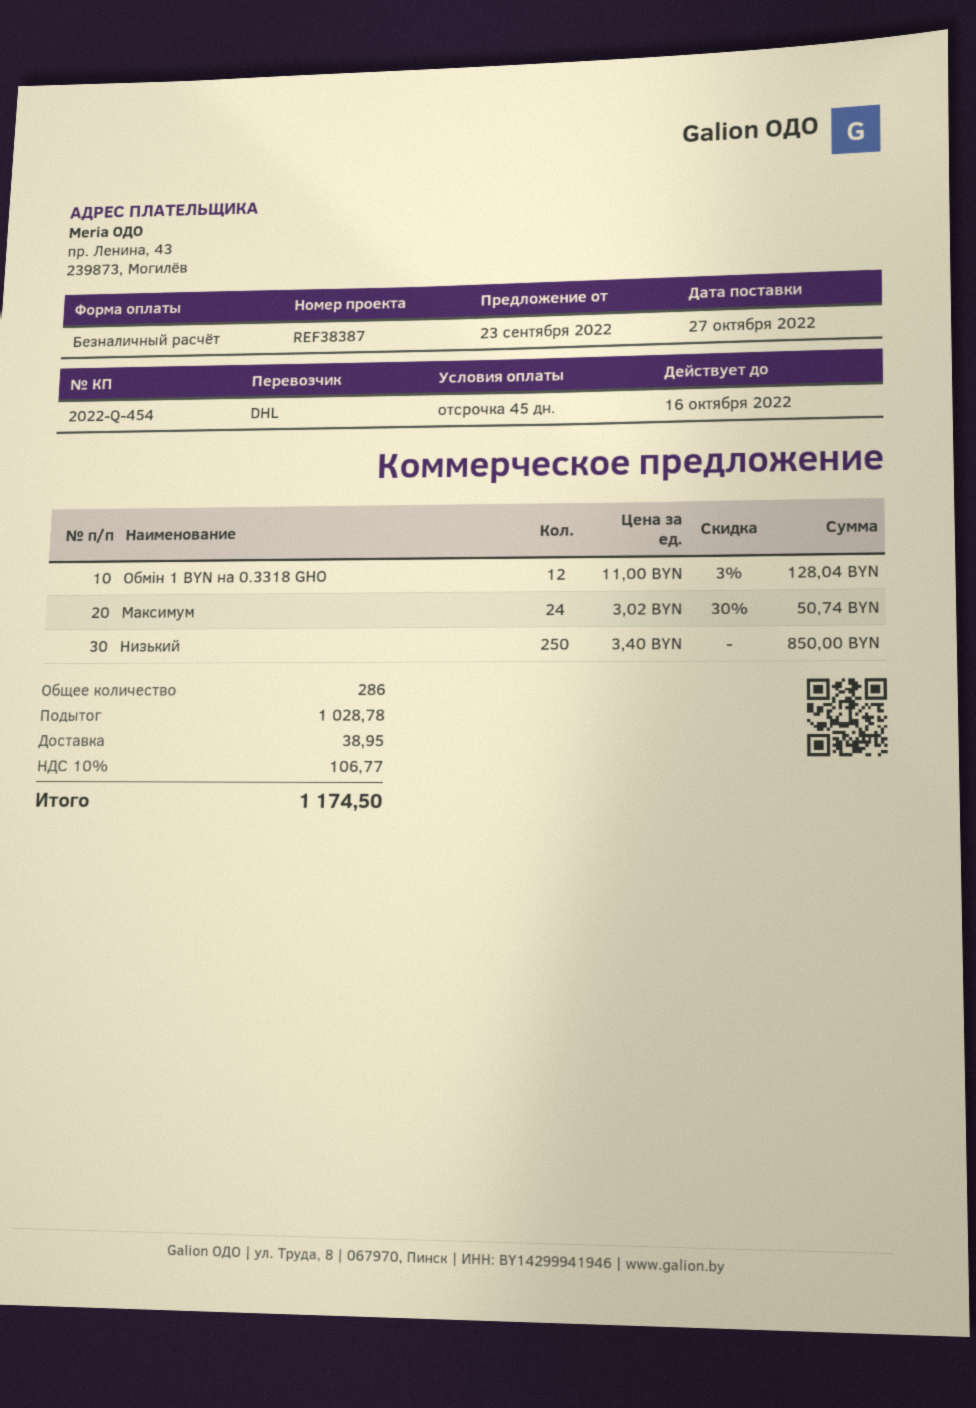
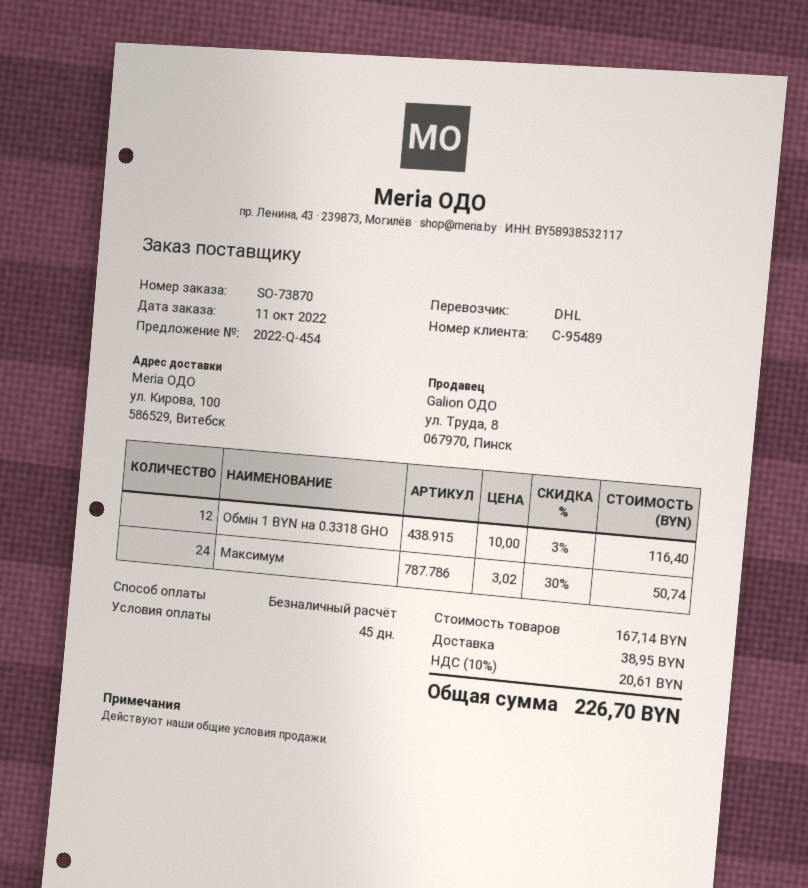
Обмін 1 BYN на 0.3318 GHO: 12 x 11.00 - 3% = 128.04 -> 12 x 10.00 - 3% = 116.40
Низький: 250 x 3.40 = 850.00 -> none
subtotal: 1028.78 -> 167.14
tax: 10% = 106.77 -> 10% = 20.61
total: 1174.50 -> 226.70

